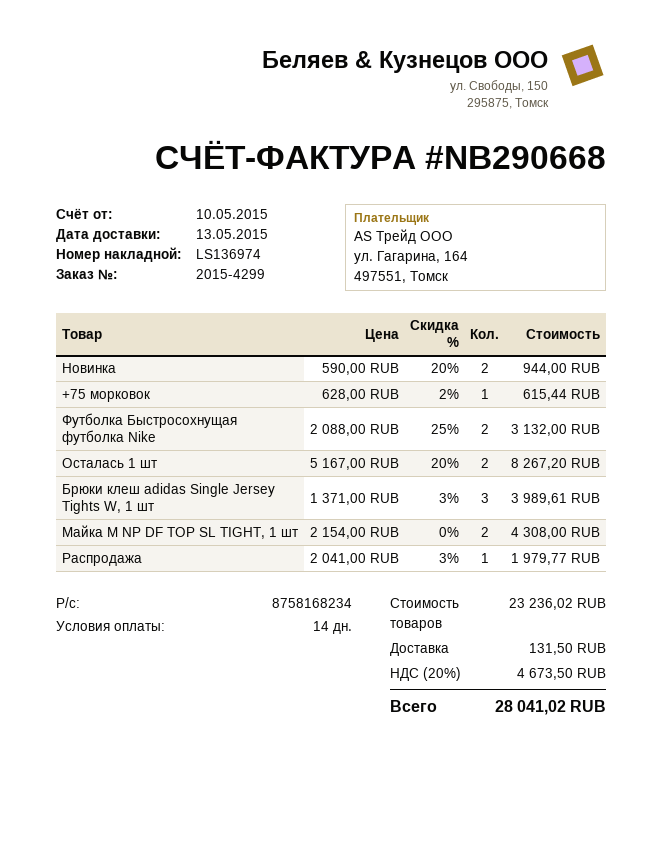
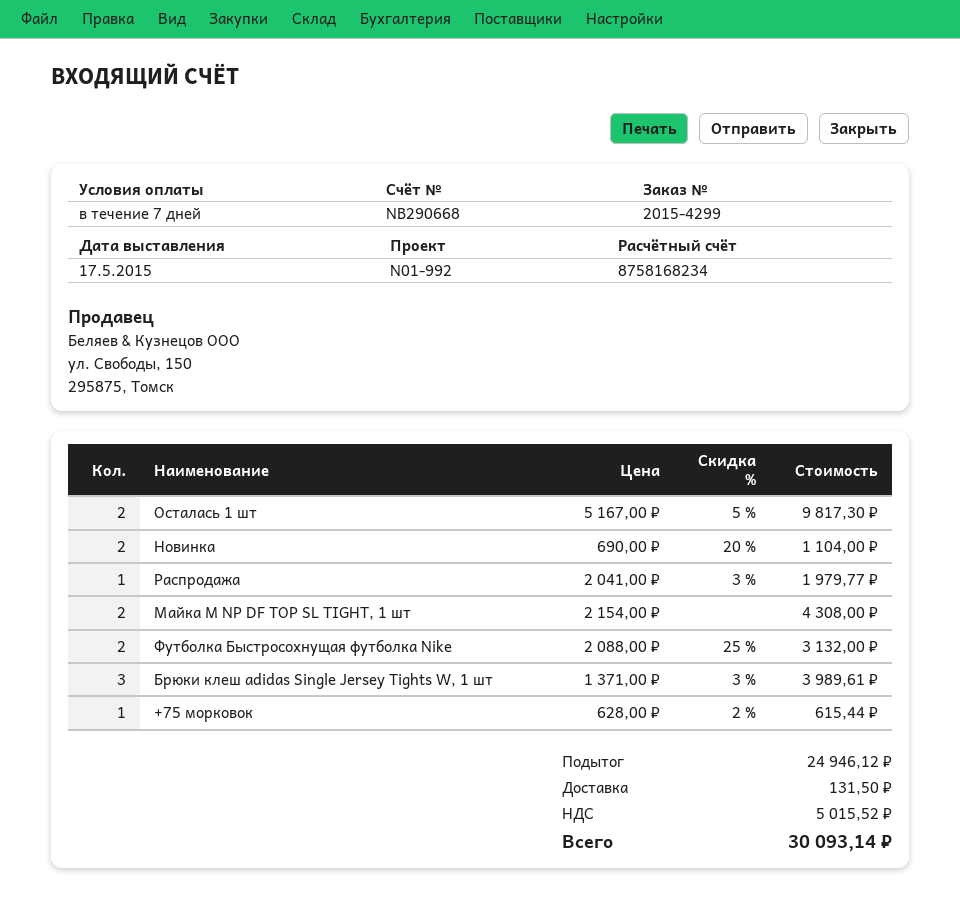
invoice date: 2015-05-10 -> 2015-05-17
payment terms: 14 days -> 7 days
Новинка: 2 x 590.00 - 20% = 944.00 -> 2 x 690.00 - 20% = 1104.00
Осталась 1 шт: 2 x 5167.00 - 20% = 8267.20 -> 2 x 5167.00 - 5% = 9817.30
subtotal: 23236.02 -> 24946.12
tax: 4673.50 -> 5015.52
total: 28041.02 -> 30093.14

